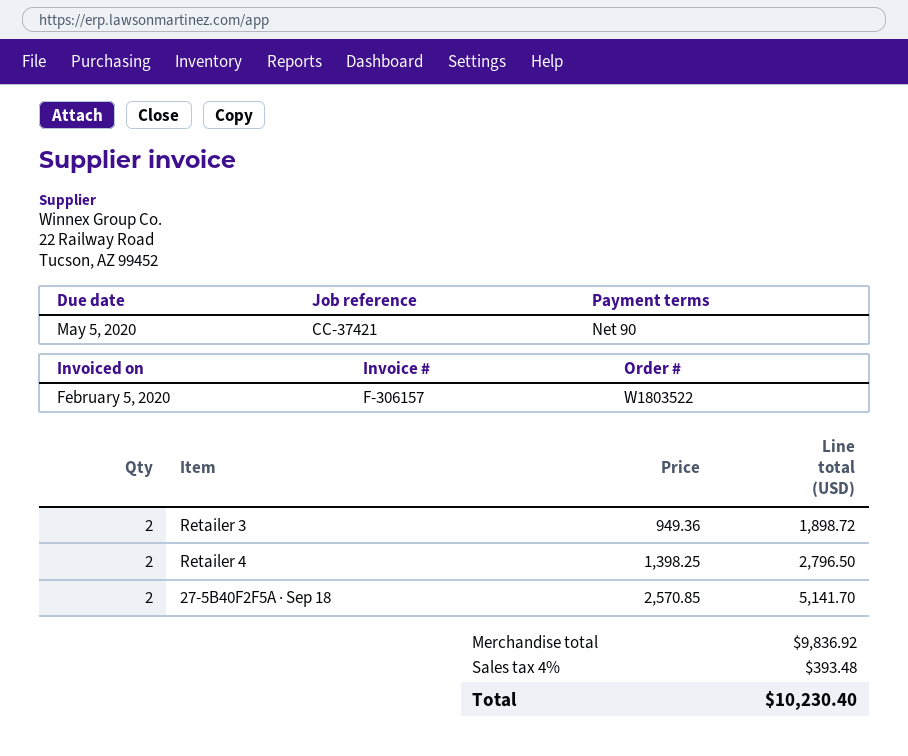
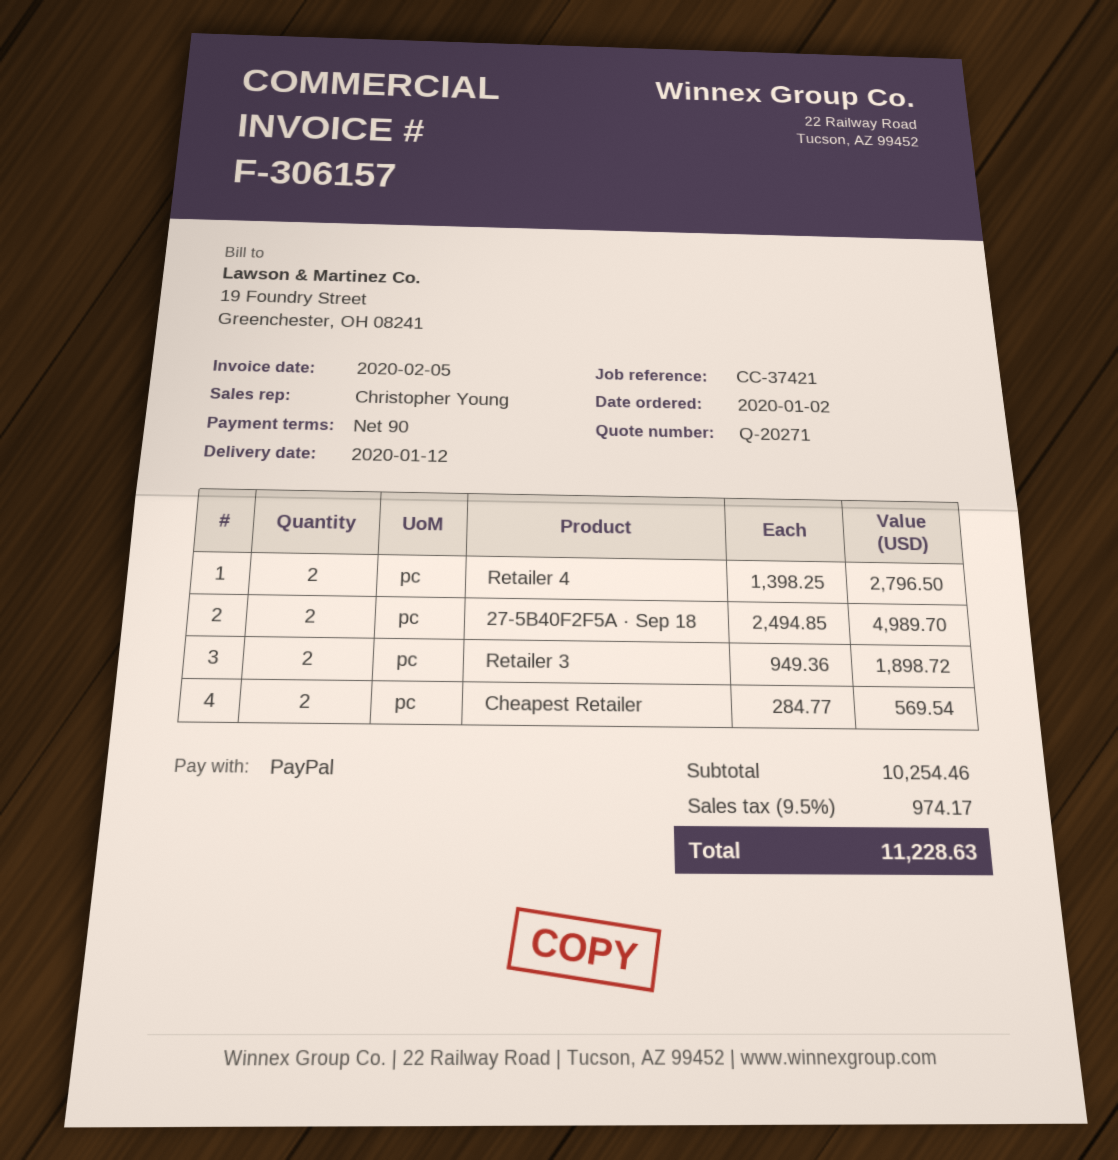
27-5B40F2F5A · Sep 18: 2 x 2570.85 = 5141.70 -> 2 x 2494.85 = 4989.70
Cheapest Retailer: none -> 2 x 284.77 = 569.54
subtotal: 9836.92 -> 10254.46
tax: 4% = 393.48 -> 9.5% = 974.17
total: 10230.40 -> 11228.63

